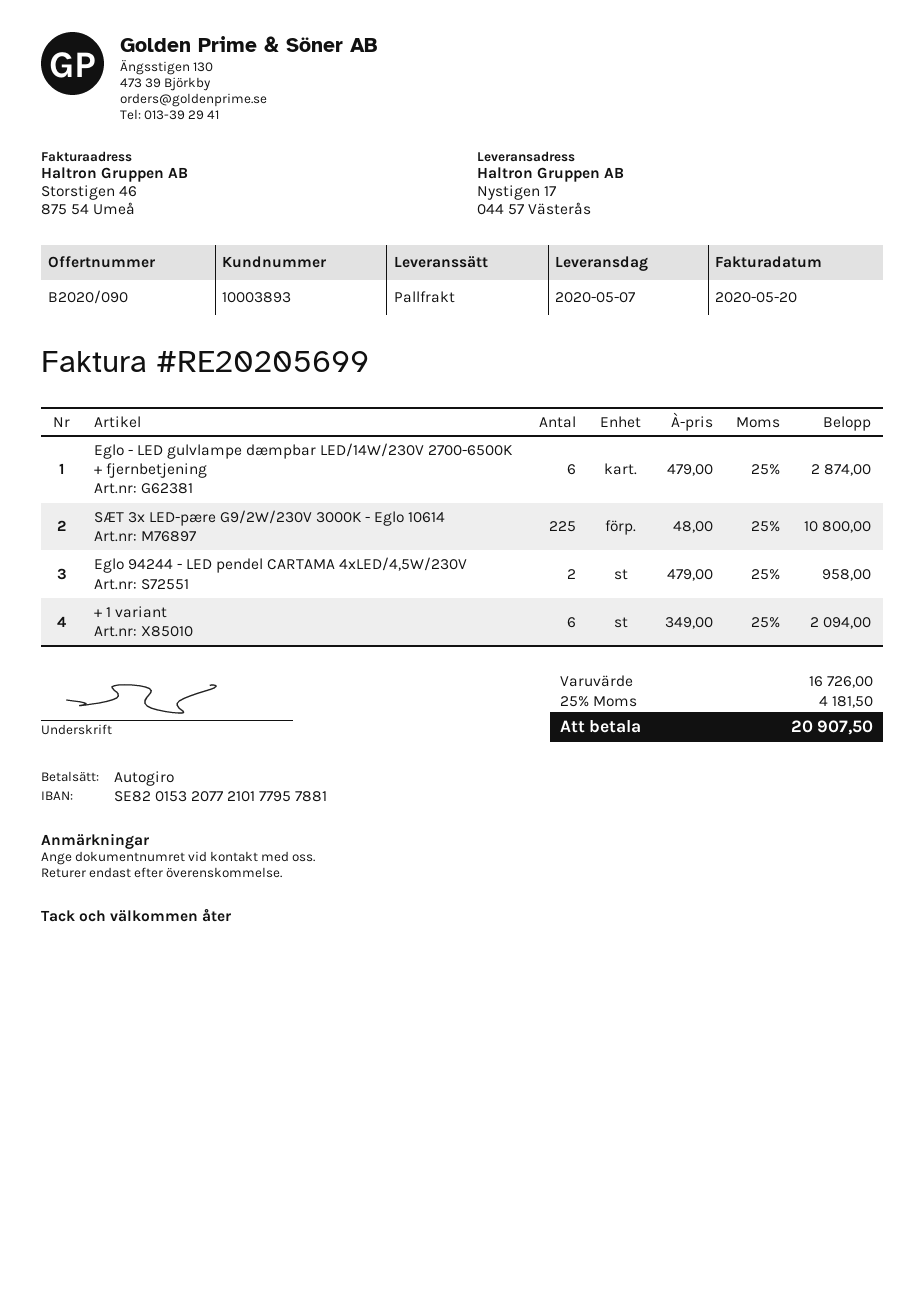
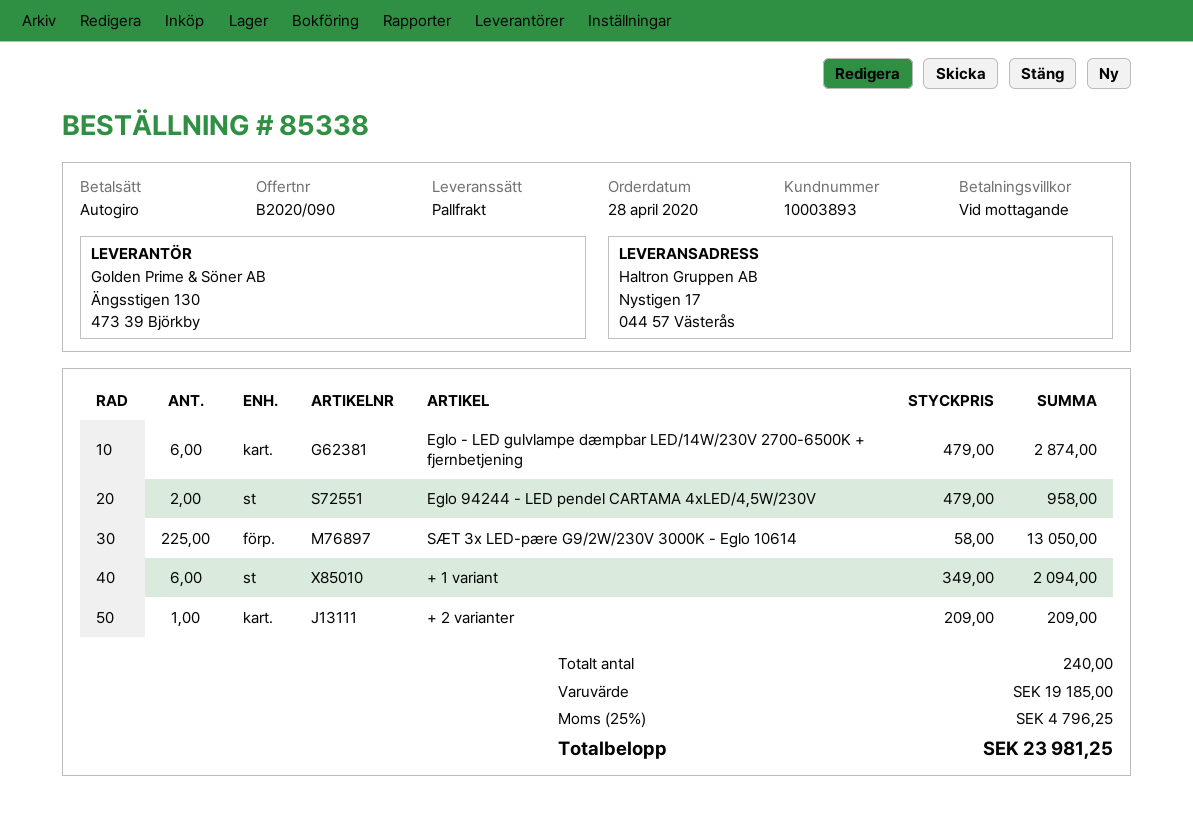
SÆT 3x LED-pære G9/2W/230V 3000K - Eglo 10614: 225 x 48.00 = 10800.00 -> 225 x 58.00 = 13050.00
+ 2 varianter: none -> 1 x 209.00 = 209.00
subtotal: 16726.00 -> 19185.00
tax: 25% = 4181.50 -> 25% = 4796.25
total: 20907.50 -> 23981.25

